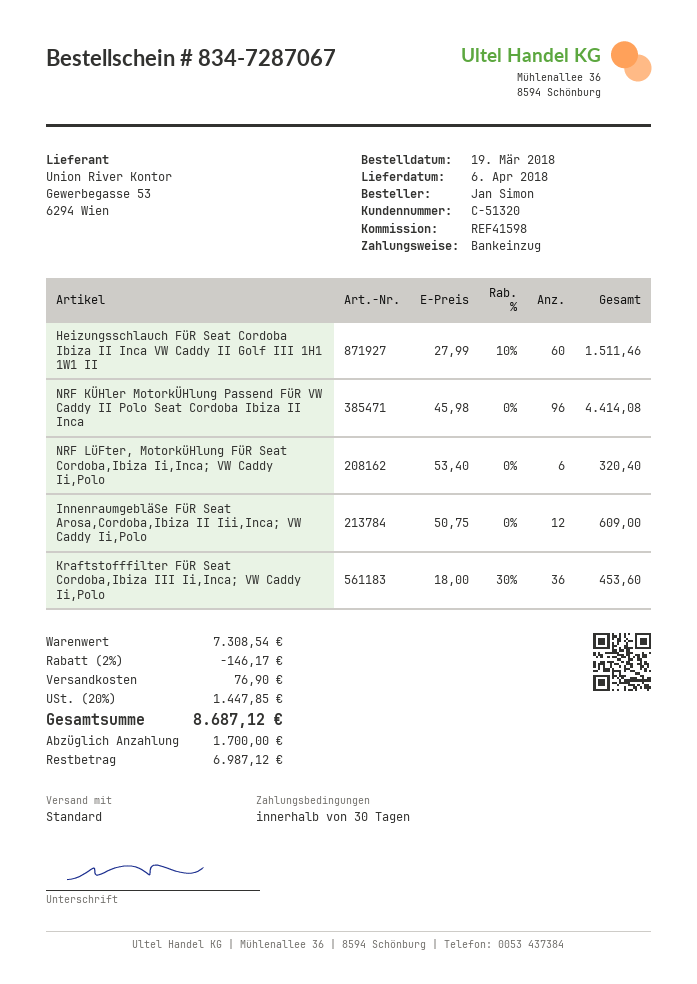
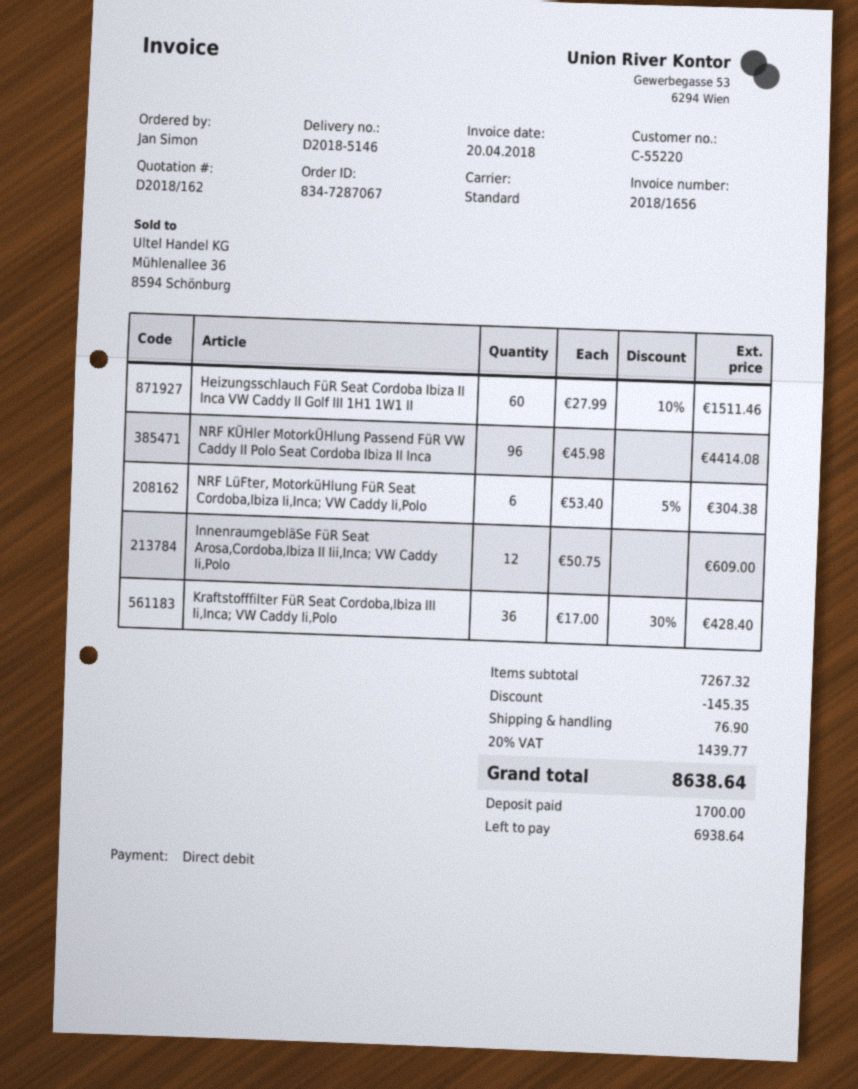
customer number: C-51320 -> C-55220
NRF LüFter, MotorküHlung FüR Seat Cordoba,Ibiza Ii,Inca; VW Caddy Ii,Polo: 6 x 53.40 = 320.40 -> 6 x 53.40 - 5% = 304.38
Kraftstofffilter FüR Seat Cordoba,Ibiza III Ii,Inca; VW Caddy Ii,Polo: 36 x 18.00 - 30% = 453.60 -> 36 x 17.00 - 30% = 428.40
subtotal: 7308.54 -> 7267.32
discount: 146.17 -> 145.35
tax: 20% = 1447.85 -> 20% = 1439.77
total: 8687.12 -> 8638.64
balance: 6987.12 -> 6938.64

